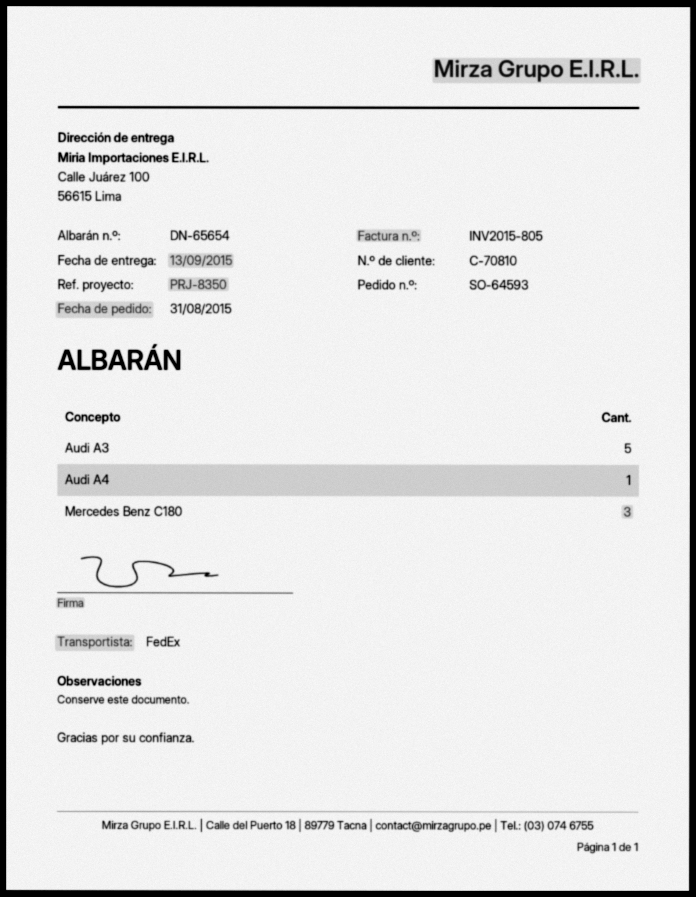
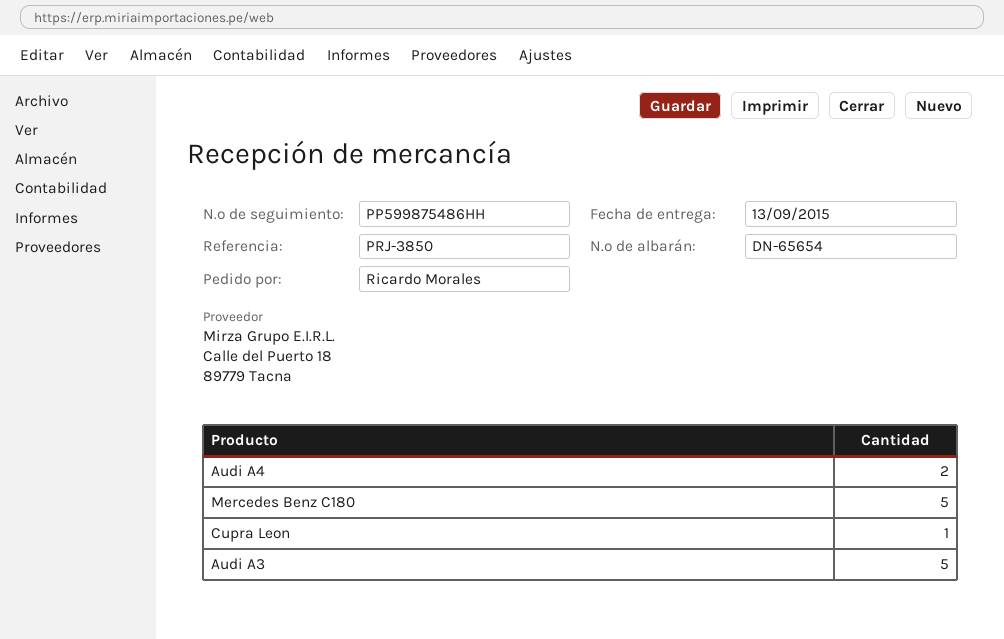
reference: PRJ-8350 -> PRJ-3850
Audi A4: 1 -> 2
Mercedes Benz C180: 3 -> 5
Cupra Leon: none -> 1

